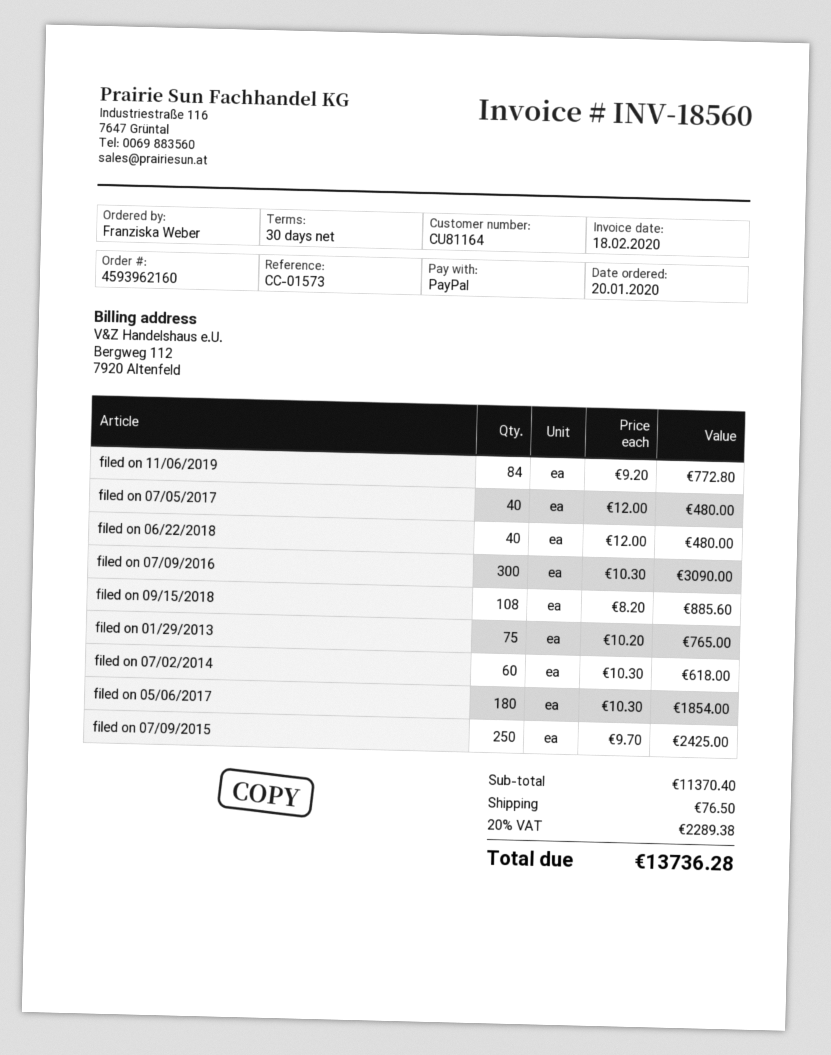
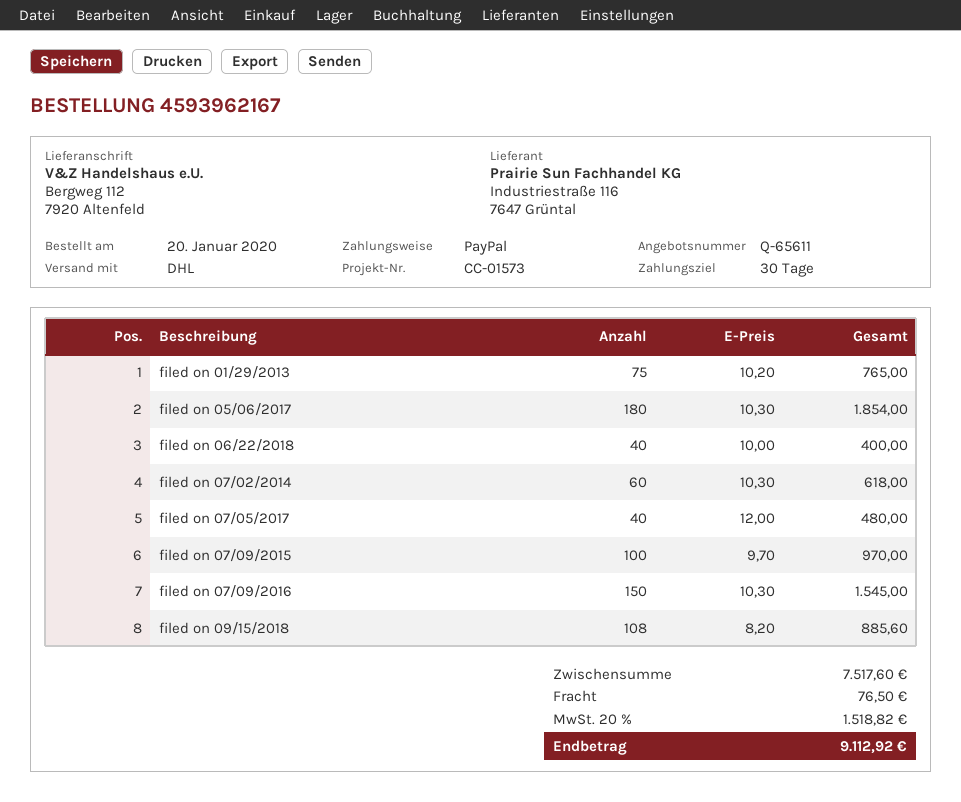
order number: 4593962160 -> 4593962167
filed on 11/06/2019: 84 x 9.20 = 772.80 -> none
filed on 06/22/2018: 40 x 12.00 = 480.00 -> 40 x 10.00 = 400.00
filed on 07/09/2016: 300 x 10.30 = 3090.00 -> 150 x 10.30 = 1545.00
filed on 07/09/2015: 250 x 9.70 = 2425.00 -> 100 x 9.70 = 970.00
subtotal: 11370.40 -> 7517.60
tax: 20% = 2289.38 -> 20% = 1518.82
total: 13736.28 -> 9112.92

